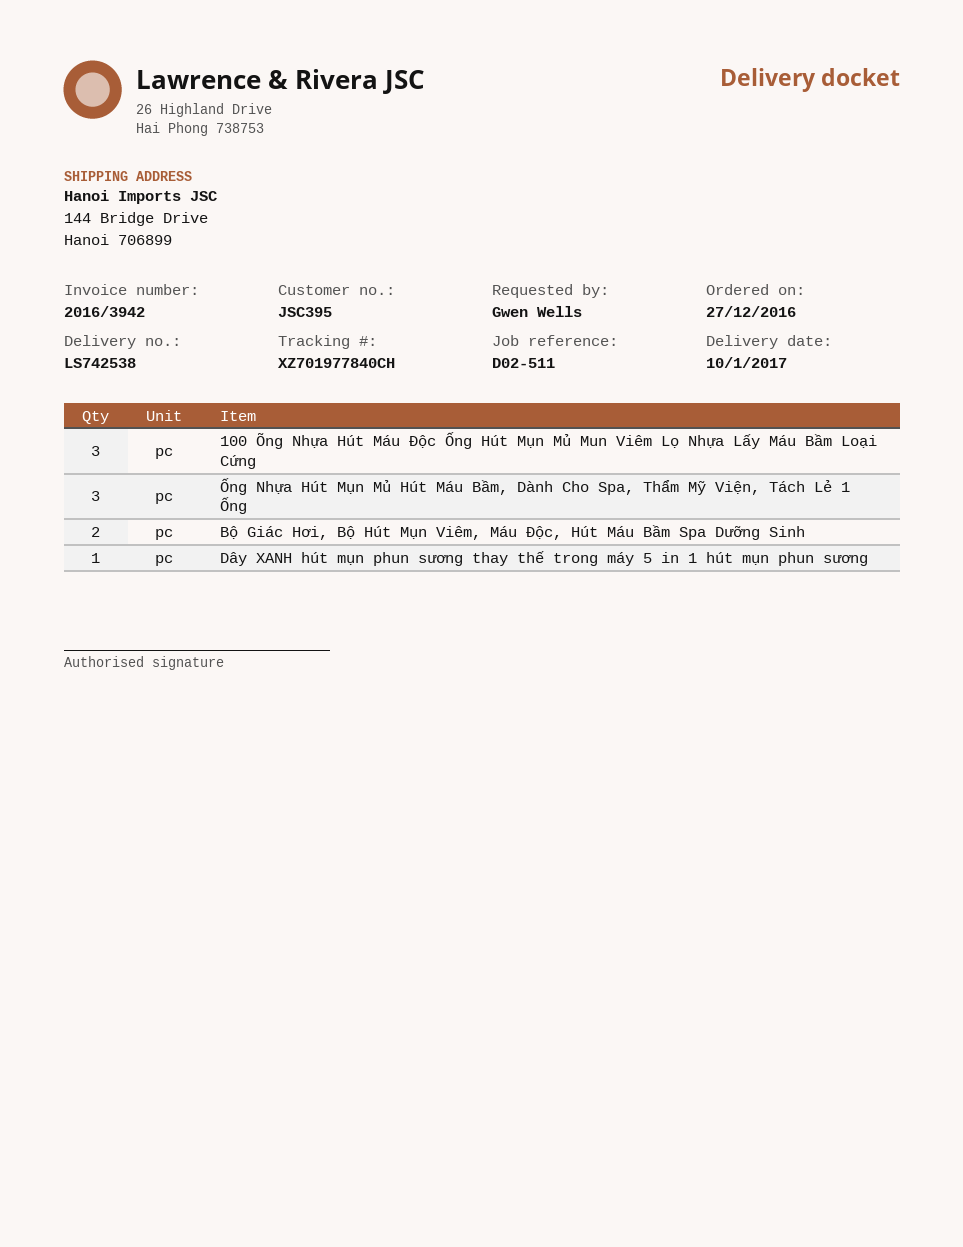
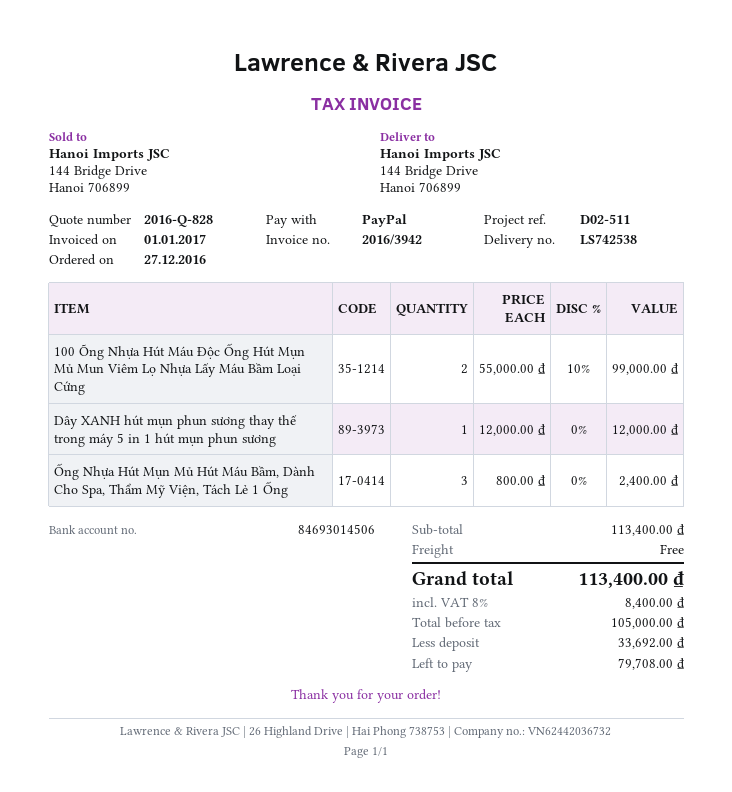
100 Õng Nhựa Hút Máu Độc Ống Hút Mụn Mủ Mun Viêm Lọ Nhựa Lấy Máu Bầm Loại Cứng: 3 -> 2
Bộ Giác Hơi, Bộ Hút Mụn Viêm, Máu Độc, Hút Máu Bầm Spa Dưỡng Sinh: 2 -> none

